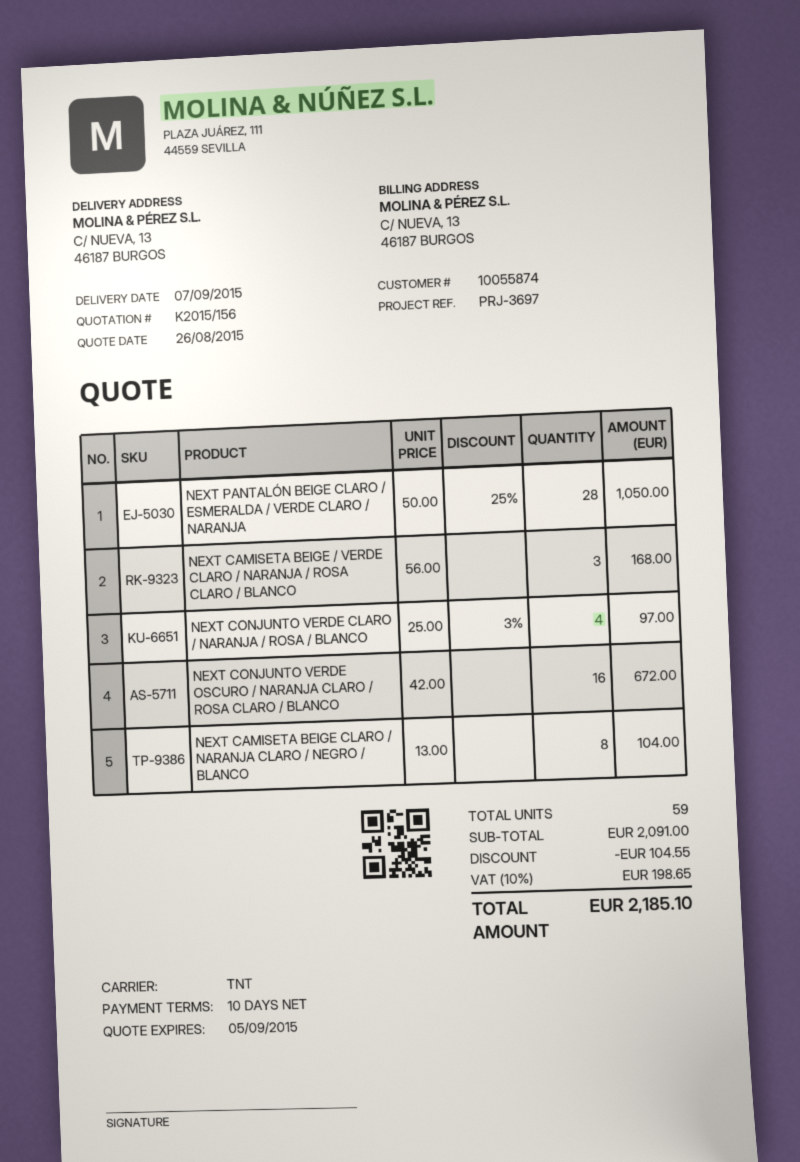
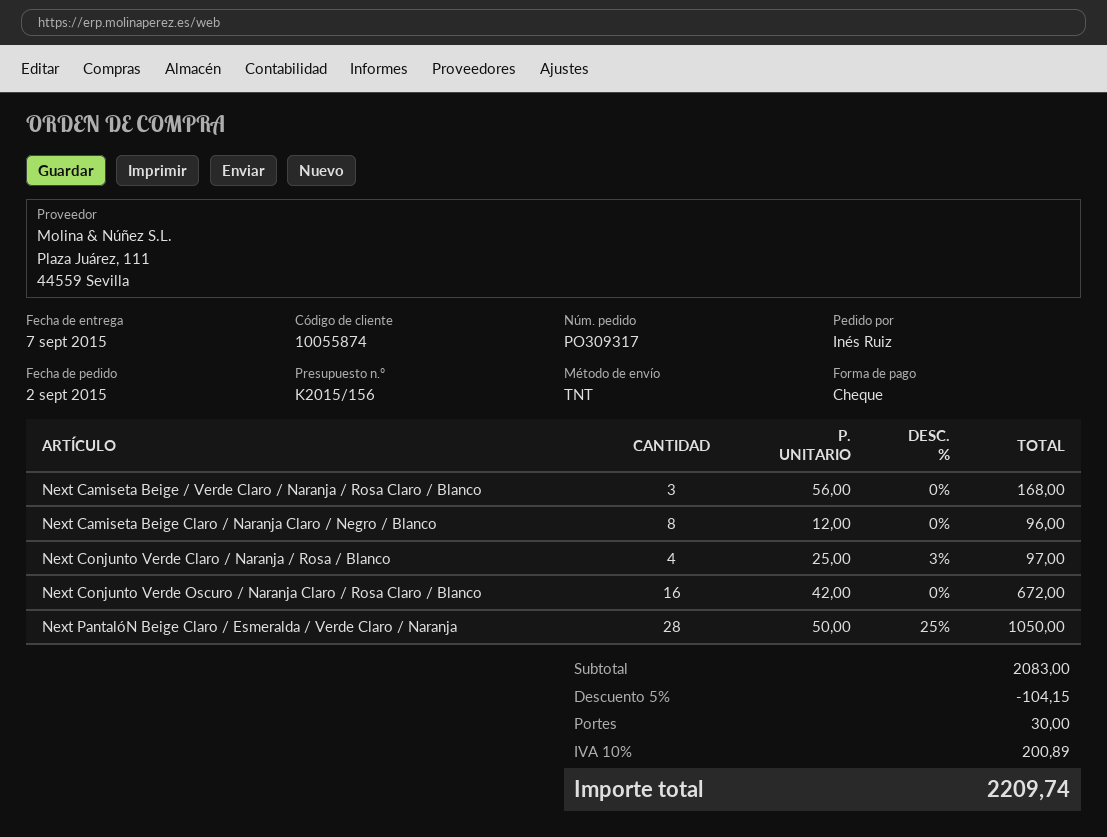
NEXT CAMISETA BEIGE CLARO / NARANJA CLARO / NEGRO / BLANCO: 8 x 13.00 = 104.00 -> 8 x 12.00 = 96.00
subtotal: 2091.00 -> 2083.00
discount: 104.55 -> 104.15
shipping: none -> 30.00
tax: 10% = 198.65 -> 10% = 200.89
total: 2185.10 -> 2209.74

